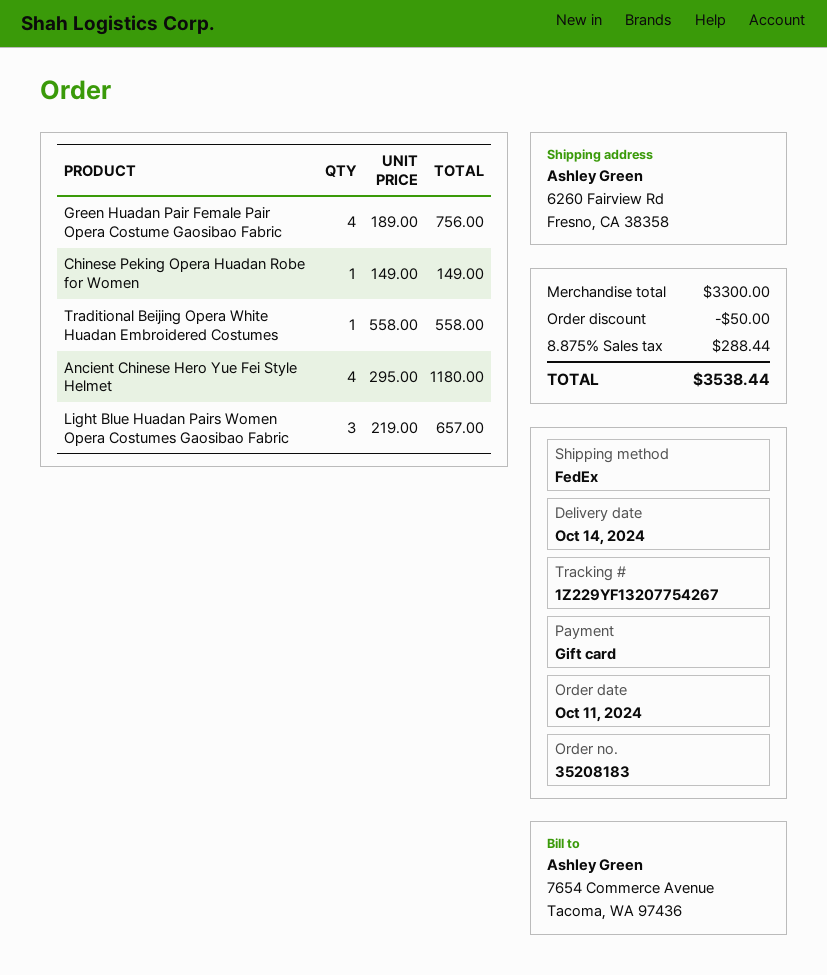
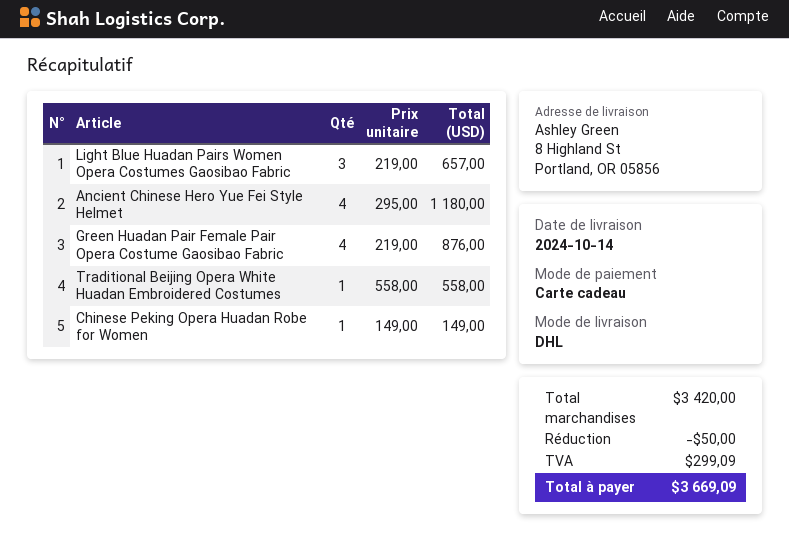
shipping method: FedEx -> DHL
ship to: 6260 Fairview Rd, Fresno, CA 38358 -> 8 Highland St, Portland, OR 05856
Green Huadan Pair Female Pair Opera Costume Gaosibao Fabric: 4 x 189.00 = 756.00 -> 4 x 219.00 = 876.00
subtotal: 3300.00 -> 3420.00
tax: 288.44 -> 299.09
total: 3538.44 -> 3669.09

